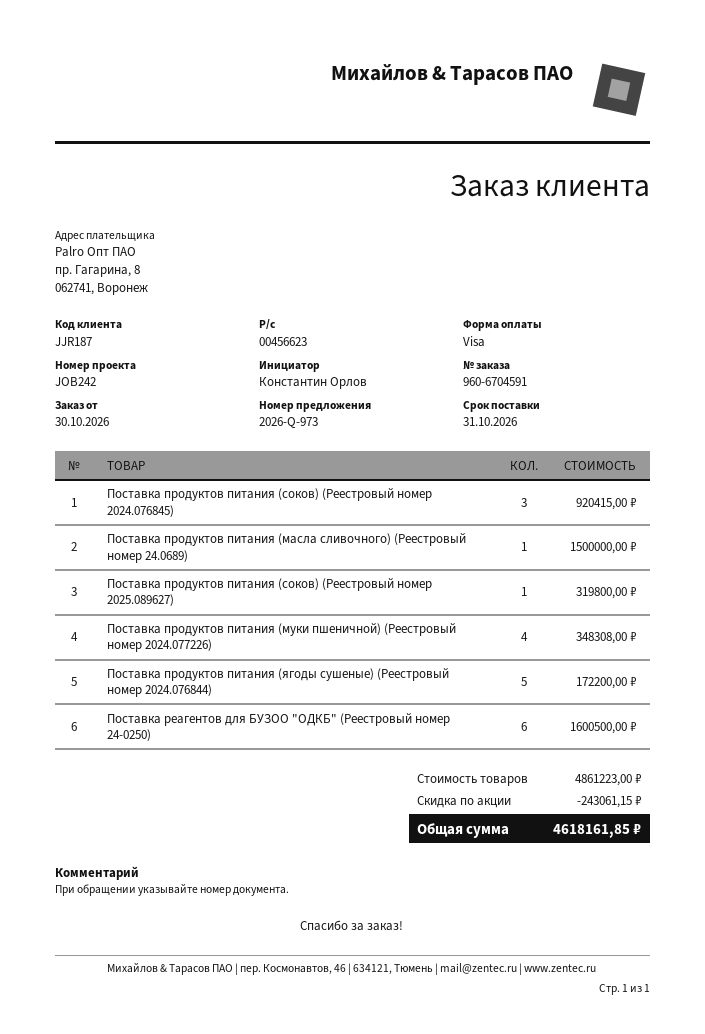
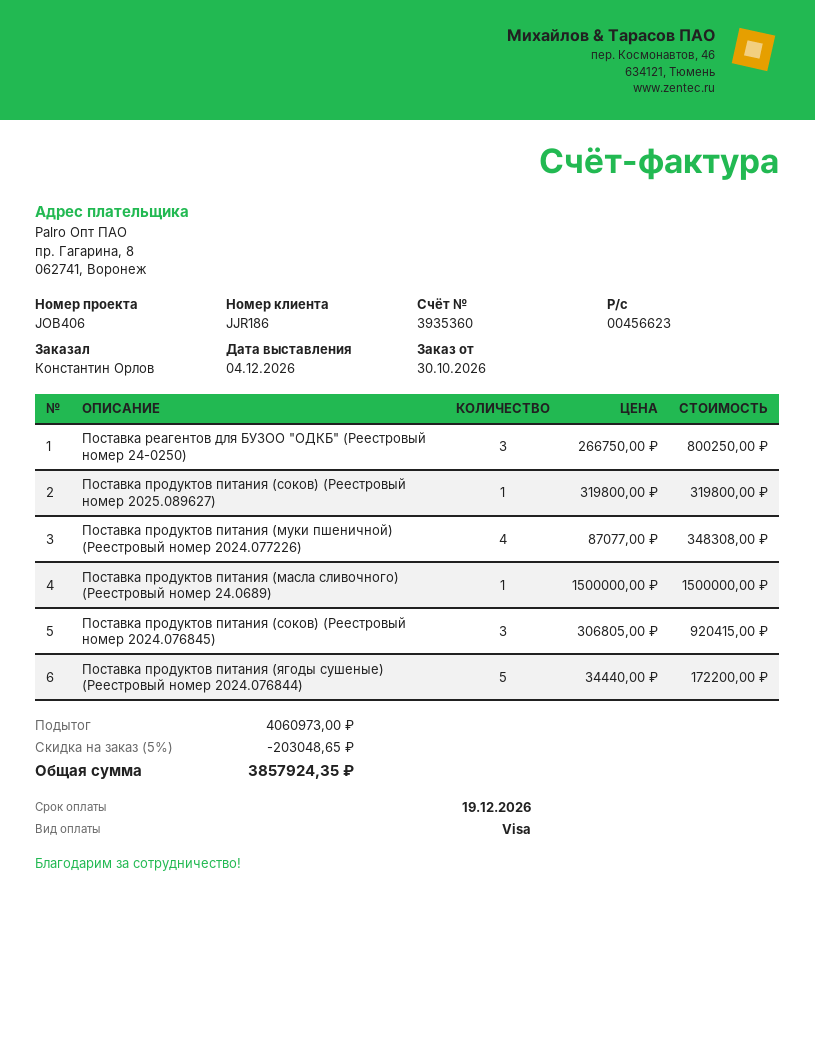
customer number: JJR187 -> JJR186
reference: JOB242 -> JOB406
Поставка реагентов для БУЗОО "ОДКБ" (Реестровый номер 24-0250): 6 for 1600500.00 -> 3 for 800250.00
subtotal: 4861223.00 -> 4060973.00
discount: 243061.15 -> 203048.65
total: 4618161.85 -> 3857924.35

